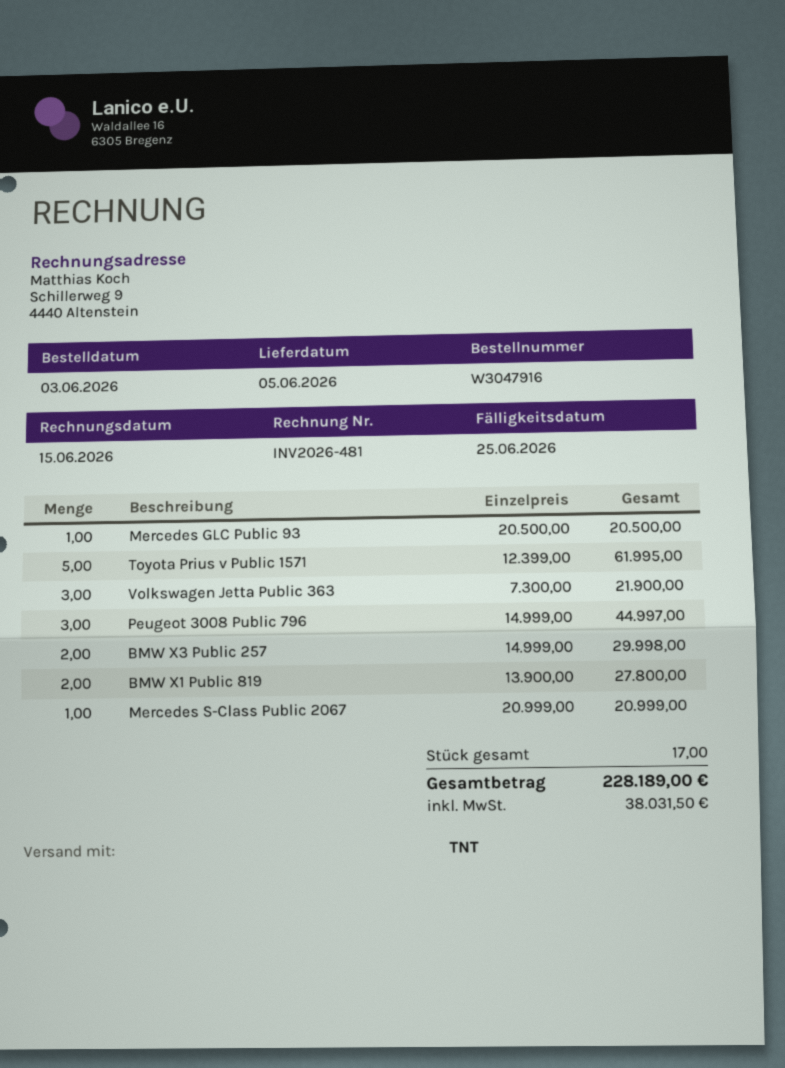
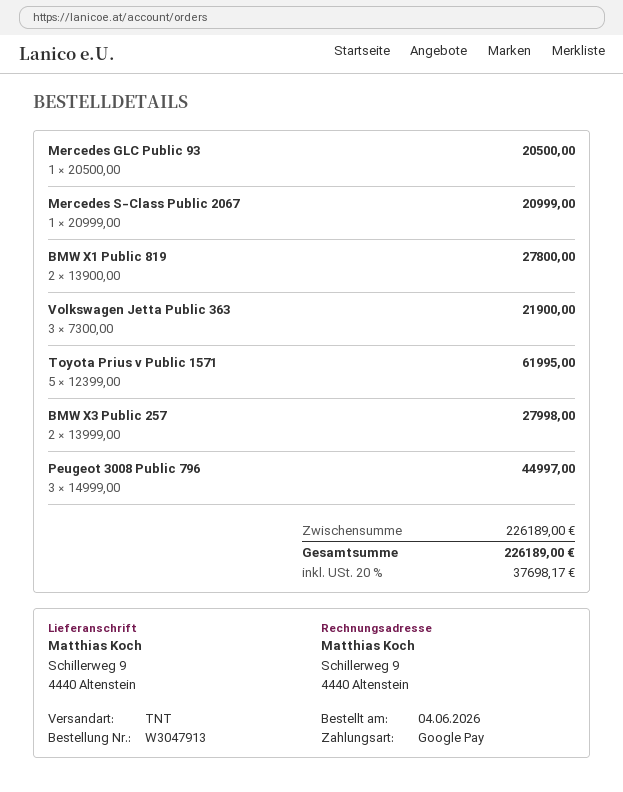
order number: W3047916 -> W3047913
order date: 2026-06-03 -> 2026-06-04
BMW X3 Public 257: 2 x 14999.00 = 29998.00 -> 2 x 13999.00 = 27998.00
tax: 38031.50 -> 37698.17
total: 228189.00 -> 226189.00

